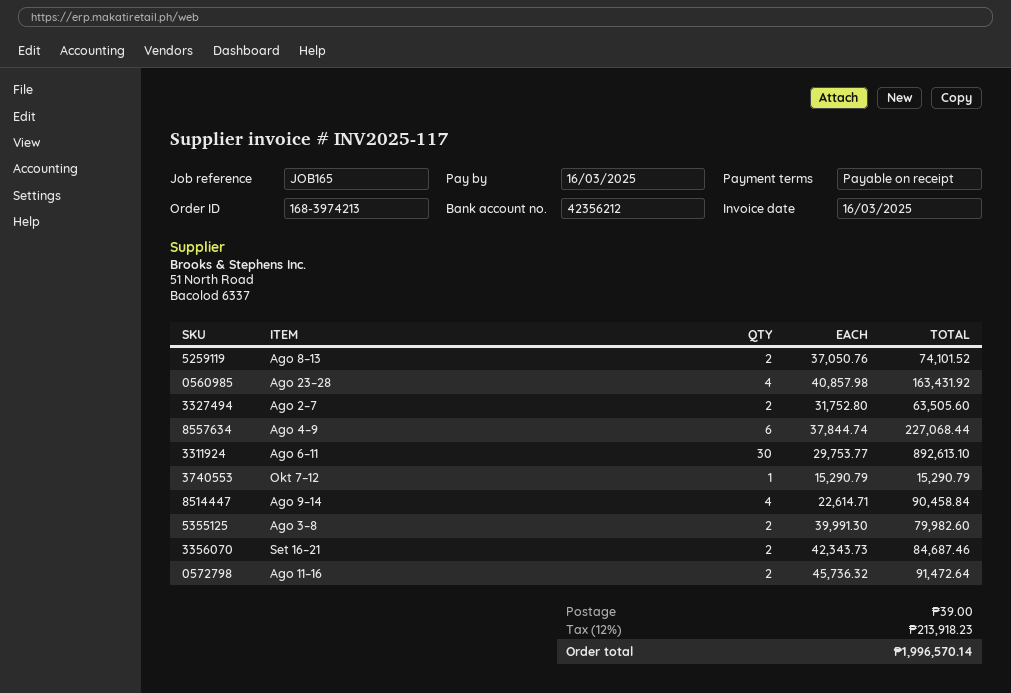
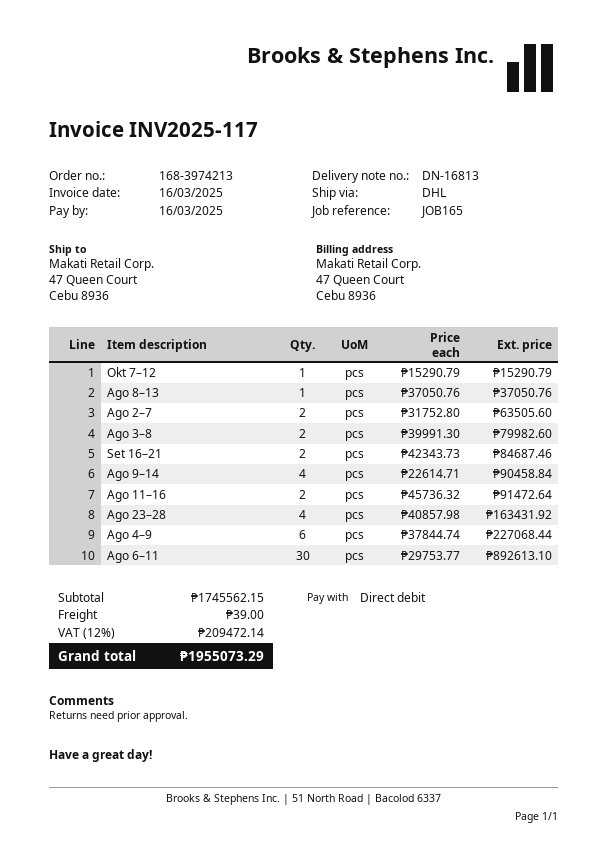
Ago 8–13: 2 x 37050.76 = 74101.52 -> 1 x 37050.76 = 37050.76
tax: 12% = 213918.23 -> 12% = 209472.14
total: 1996570.14 -> 1955073.29

